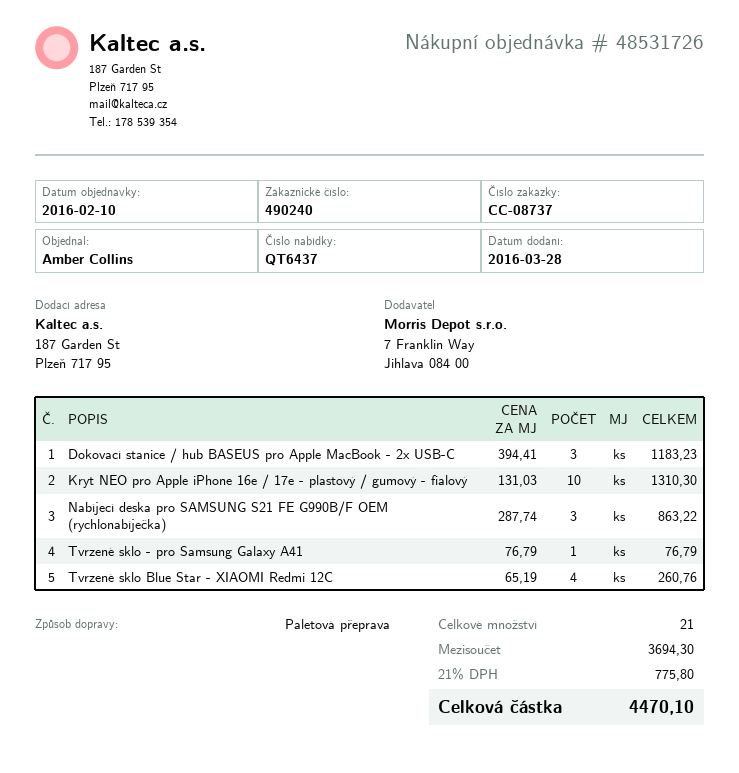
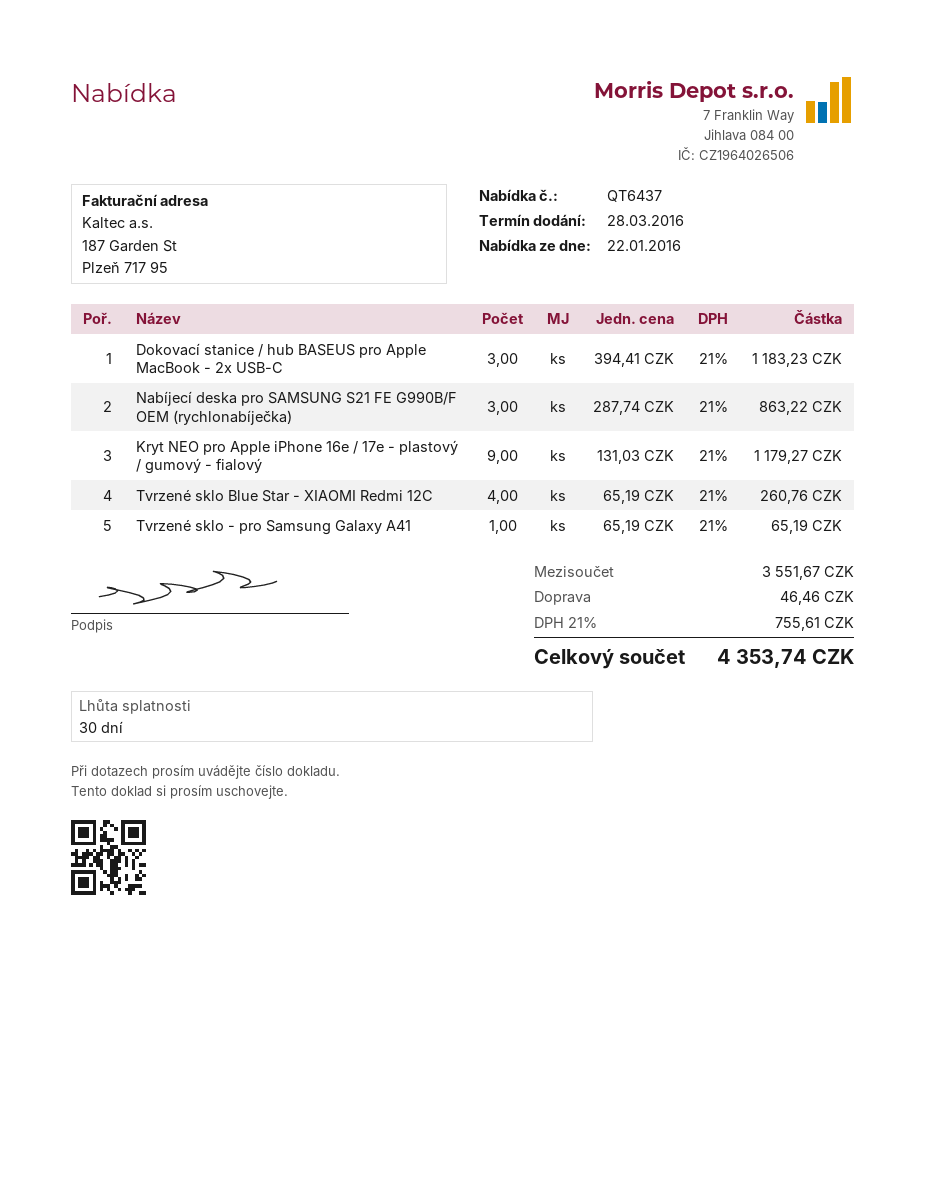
Kryt NEO pro Apple iPhone 16e / 17e - plastový / gumový - fialový: 10 x 131.03 = 1310.30 -> 9 x 131.03 = 1179.27
Tvrzené sklo - pro Samsung Galaxy A41: 1 x 76.79 = 76.79 -> 1 x 65.19 = 65.19
subtotal: 3694.30 -> 3551.67
shipping: none -> 46.46
tax: 21% = 775.80 -> 21% = 755.61
total: 4470.10 -> 4353.74

